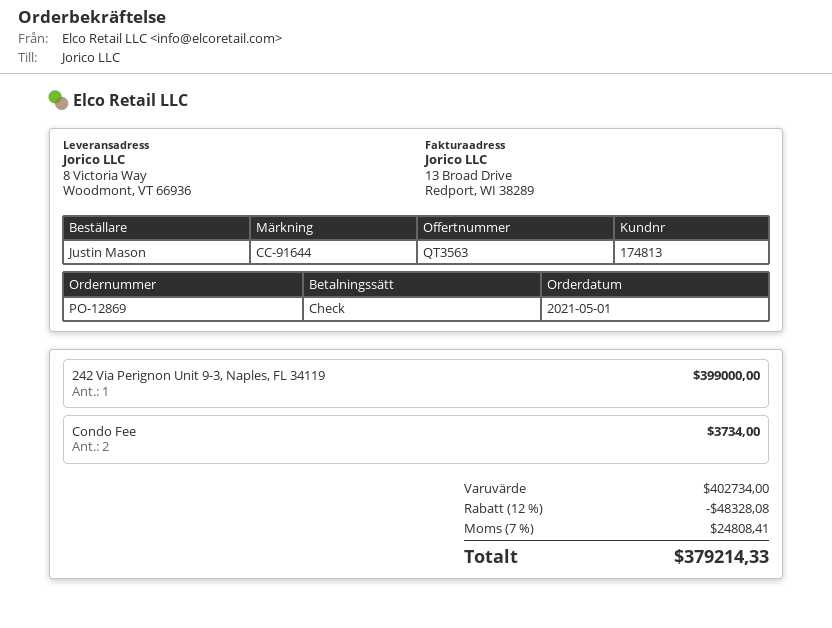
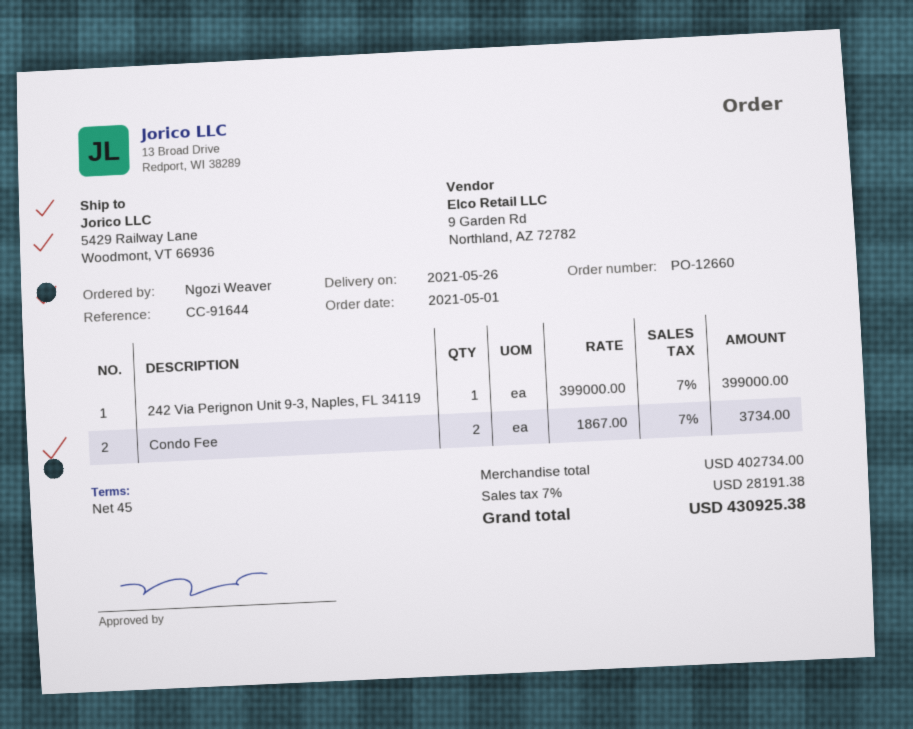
order number: PO-12869 -> PO-12660
ordered by: Justin Mason -> Ngozi Weaver
ship to: 8 Victoria Way, Woodmont, VT 66936 -> 5429 Railway Lane, Woodmont, VT 66936
discount: 12% = 48328.08 -> none
tax: 7% = 24808.41 -> 7% = 28191.38
total: 379214.33 -> 430925.38

